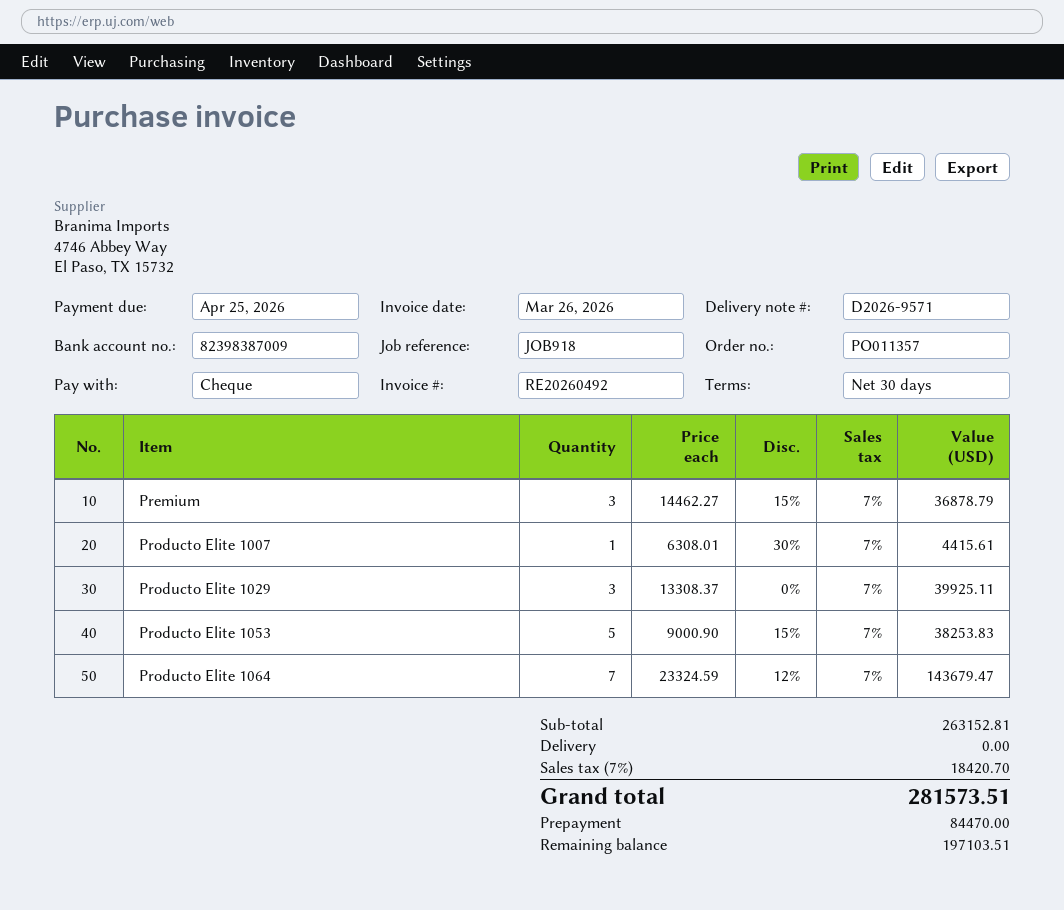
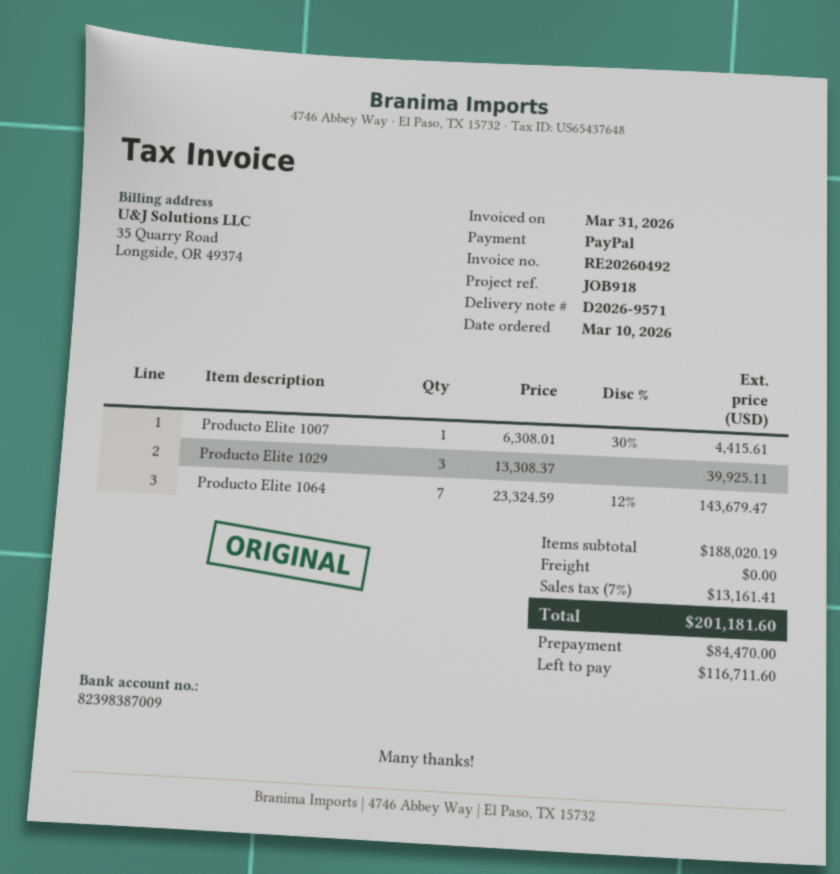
invoice date: 2026-03-26 -> 2026-03-31
payment method: cheque -> PayPal
Premium: 3 x 14462.27 - 15% = 36878.79 -> none
Producto Elite 1053: 5 x 9000.90 - 15% = 38253.83 -> none
subtotal: 263152.81 -> 188020.19
tax: 7% = 18420.70 -> 7% = 13161.41
total: 281573.51 -> 201181.60
balance: 197103.51 -> 116711.60

